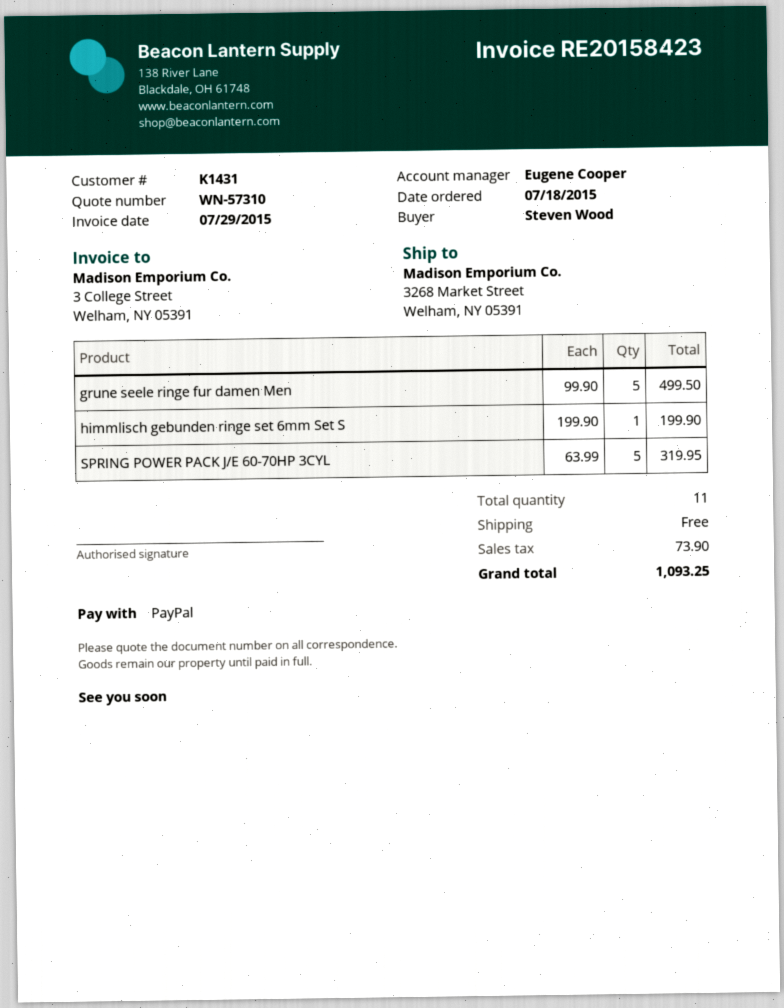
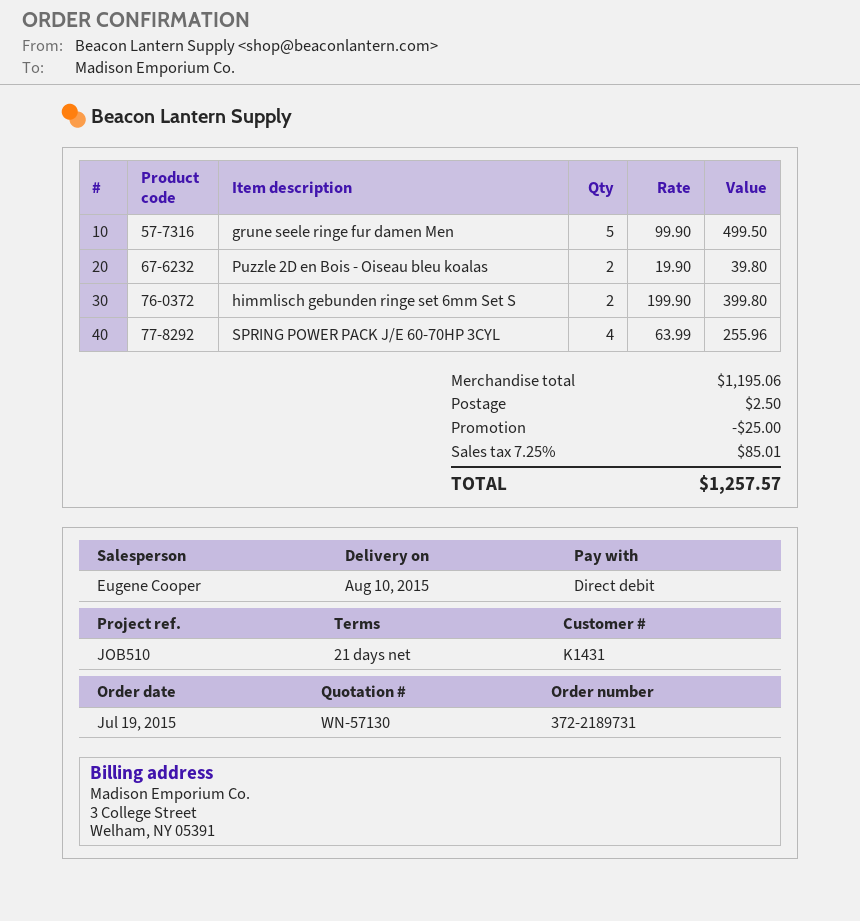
quote number: WN-57310 -> WN-57130
order date: 2015-07-18 -> 2015-07-19
payment method: PayPal -> direct debit
himmlisch gebunden ringe set 6mm Set S: 1 x 199.90 = 199.90 -> 2 x 199.90 = 399.80
SPRING POWER PACK J/E 60-70HP 3CYL: 5 x 63.99 = 319.95 -> 4 x 63.99 = 255.96
Puzzle 2D en Bois - Oiseau bleu koalas: none -> 2 x 19.90 = 39.80
discount: none -> 25.00
shipping: 0.00 -> 2.50
tax: 73.90 -> 85.01
total: 1093.25 -> 1257.57

